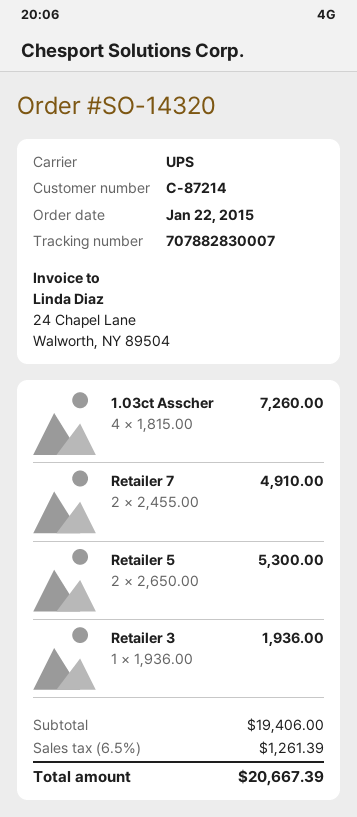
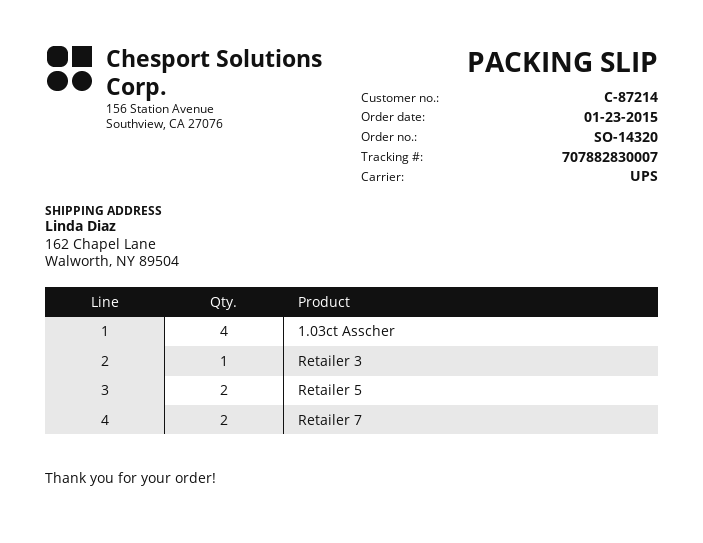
order date: 2015-01-22 -> 2015-01-23

